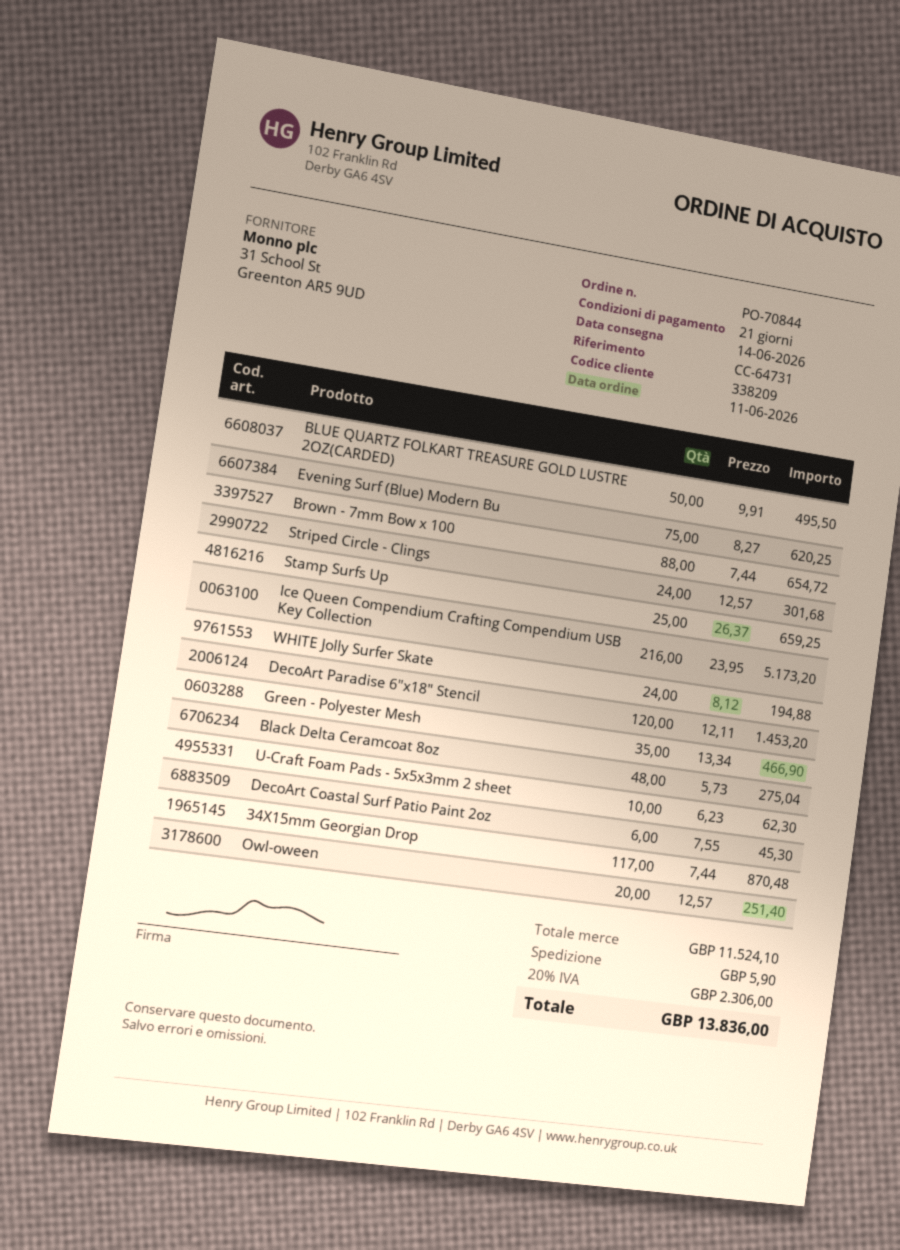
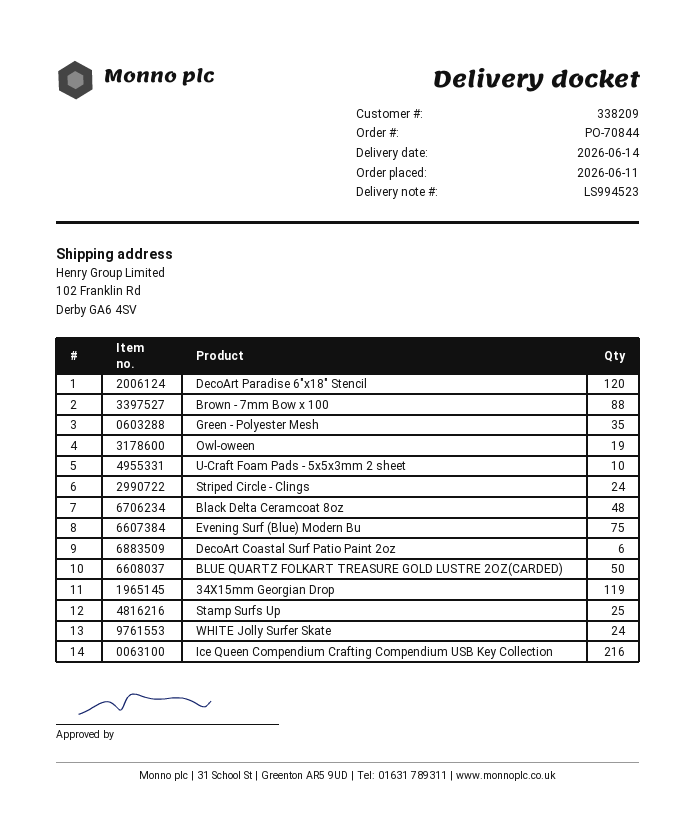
34X15mm Georgian Drop: 117 -> 119
Owl-oween: 20 -> 19

